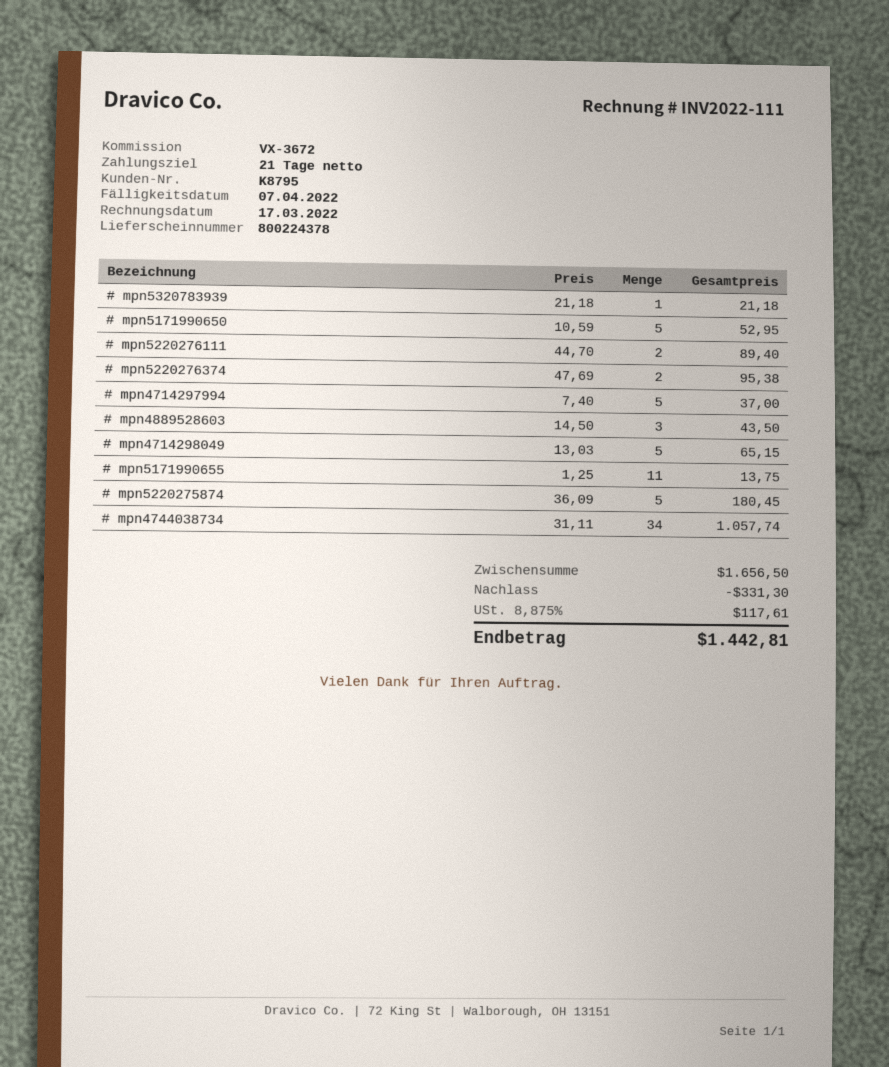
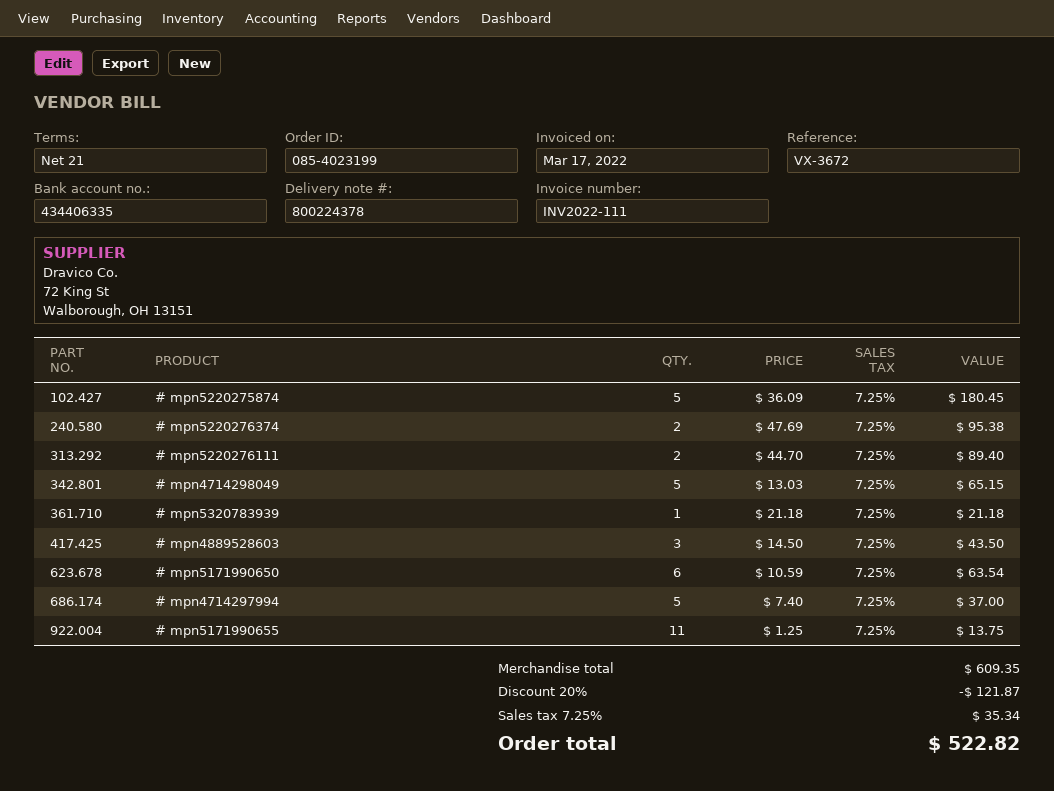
# mpn5171990650: 5 x 10.59 = 52.95 -> 6 x 10.59 = 63.54
# mpn4744038734: 34 x 31.11 = 1057.74 -> none
subtotal: 1656.50 -> 609.35
discount: 331.30 -> 121.87
tax: 8.875% = 117.61 -> 7.25% = 35.34
total: 1442.81 -> 522.82

